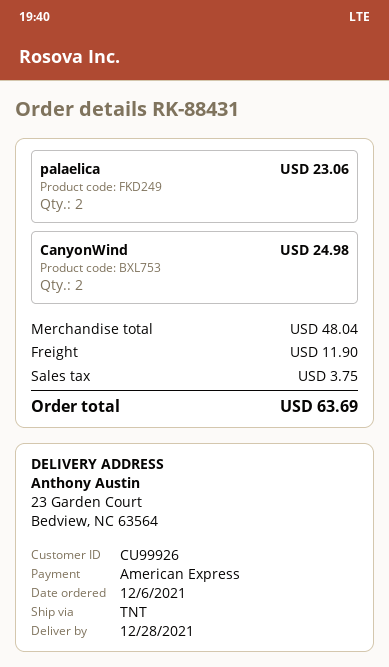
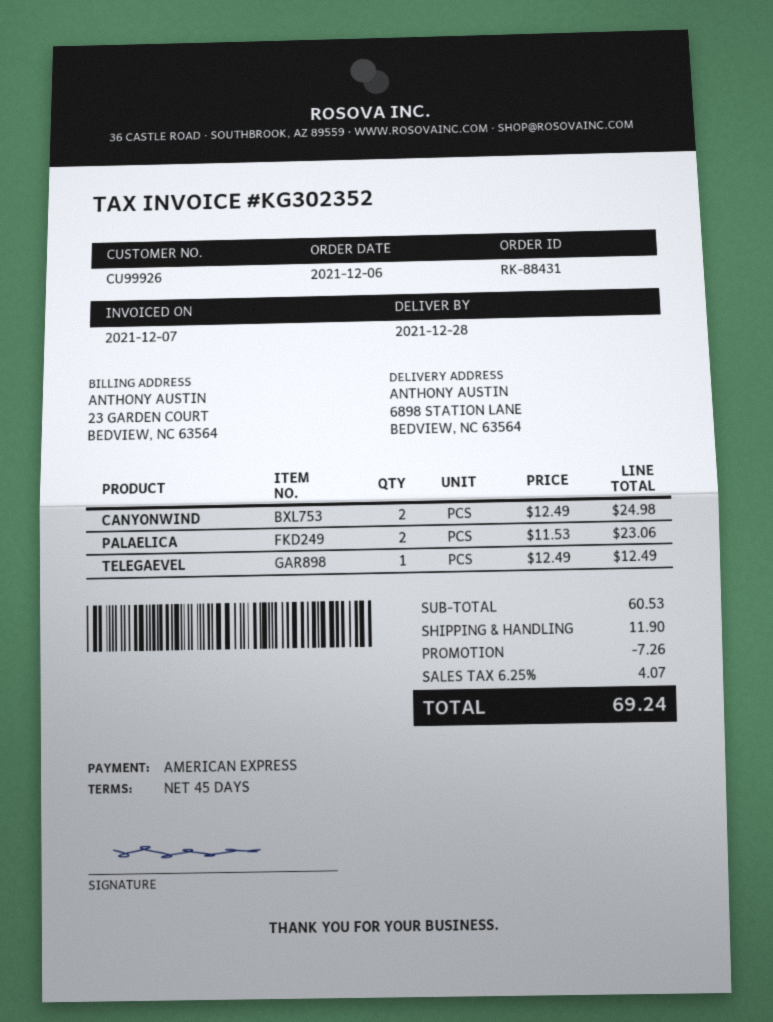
ship to: 23 Garden Court, Bedview, NC 63564 -> 6898 STATION LANE, BEDVIEW, NC 63564
TELEGAEVEL: none -> 1 for 12.49
subtotal: 48.04 -> 60.53
discount: none -> 7.26
tax: 3.75 -> 4.07
total: 63.69 -> 69.24

